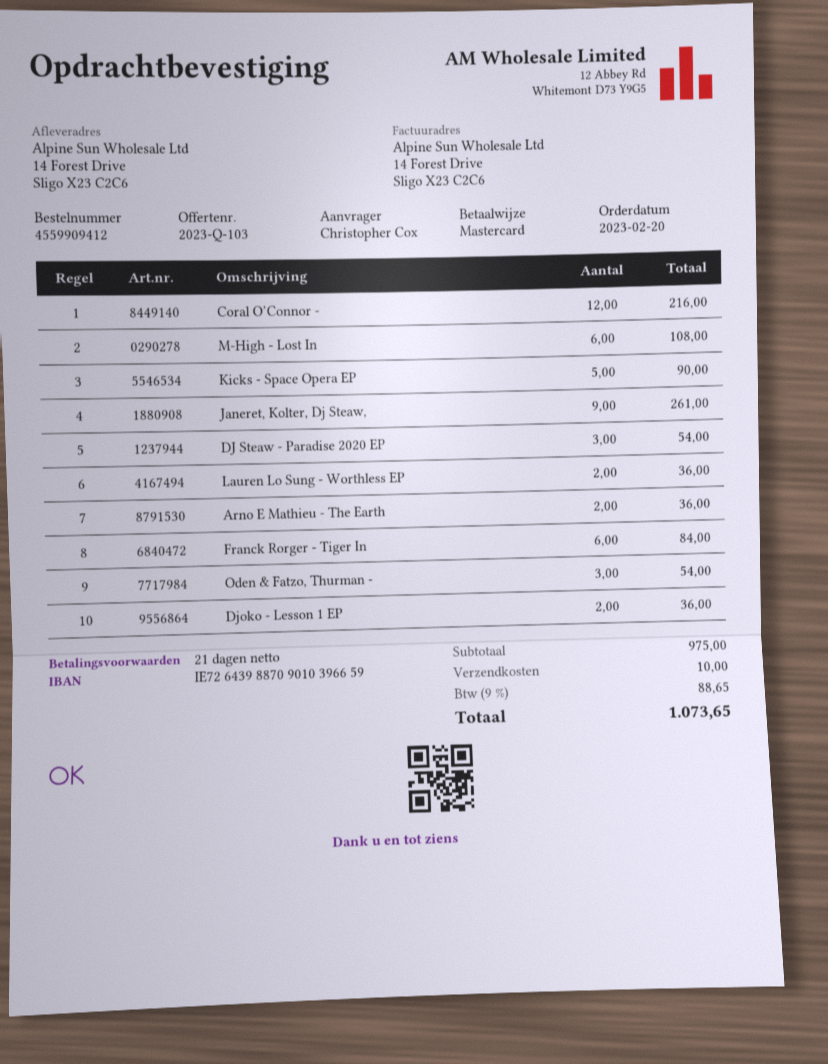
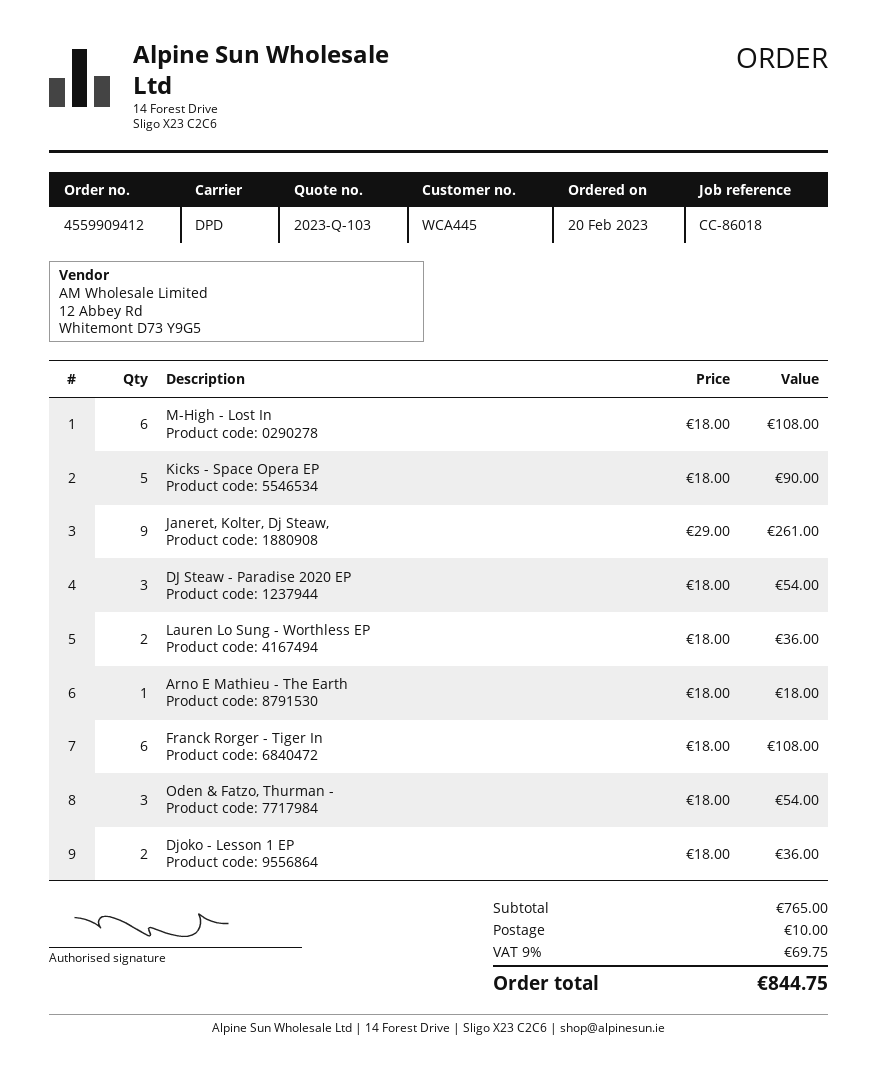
Coral O’Connor -: 12 for 216.00 -> none
Arno E Mathieu - The Earth: 2 for 36.00 -> 1 for 18.00
Franck Rorger - Tiger In: 6 for 84.00 -> 6 for 108.00
subtotal: 975.00 -> 765.00
tax: 9% = 88.65 -> 9% = 69.75
total: 1073.65 -> 844.75

